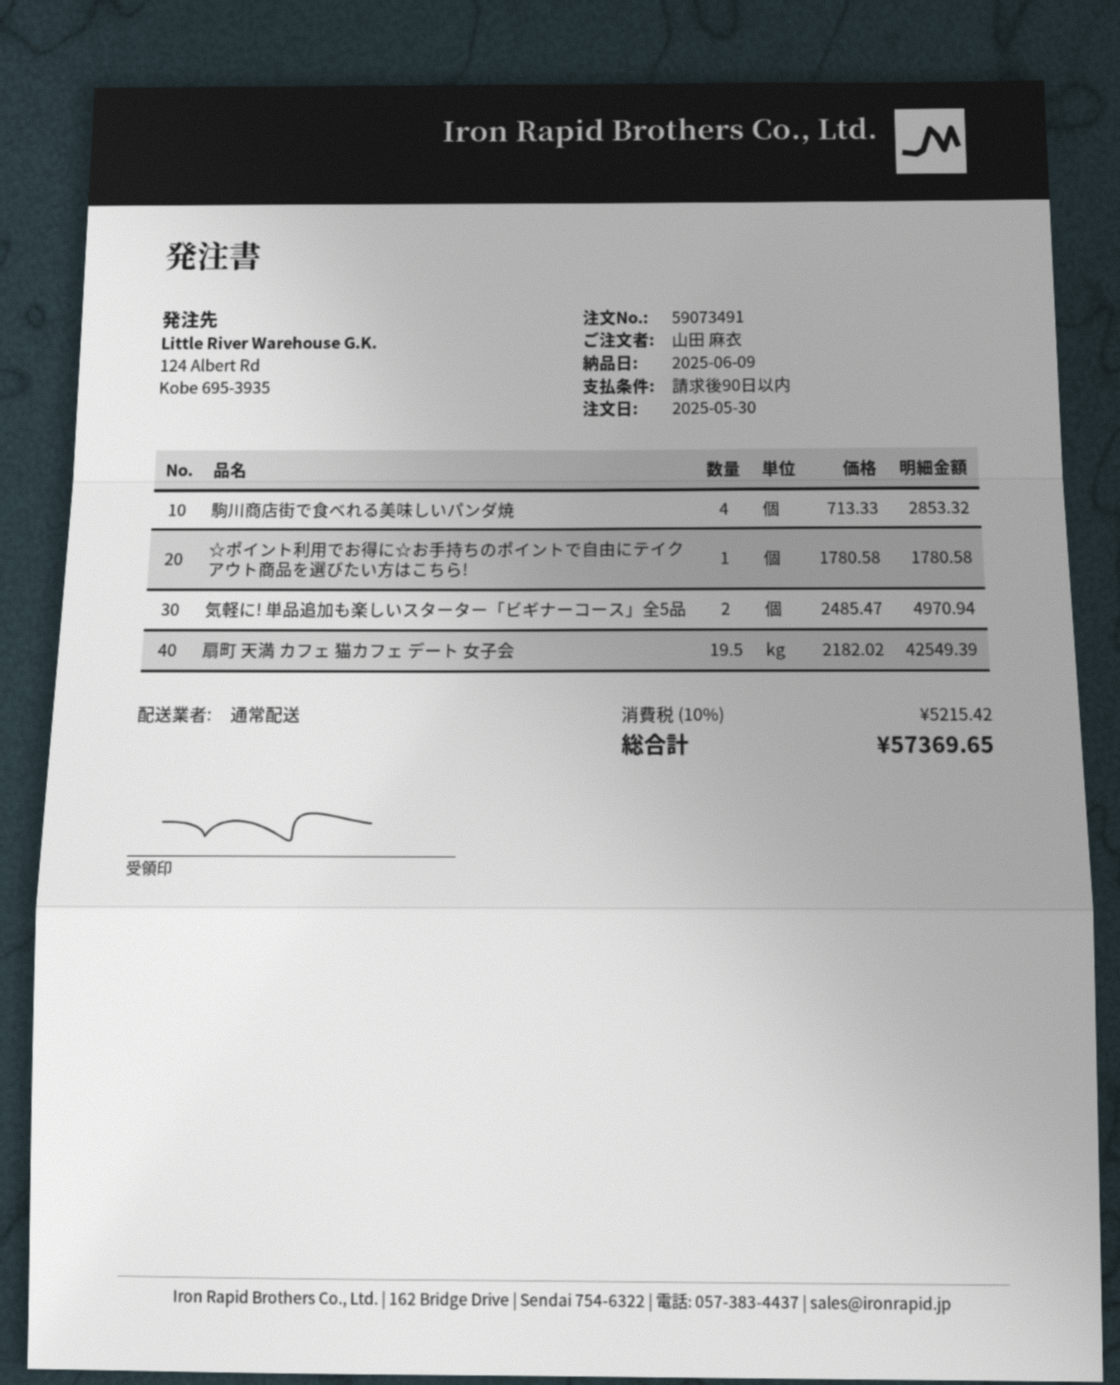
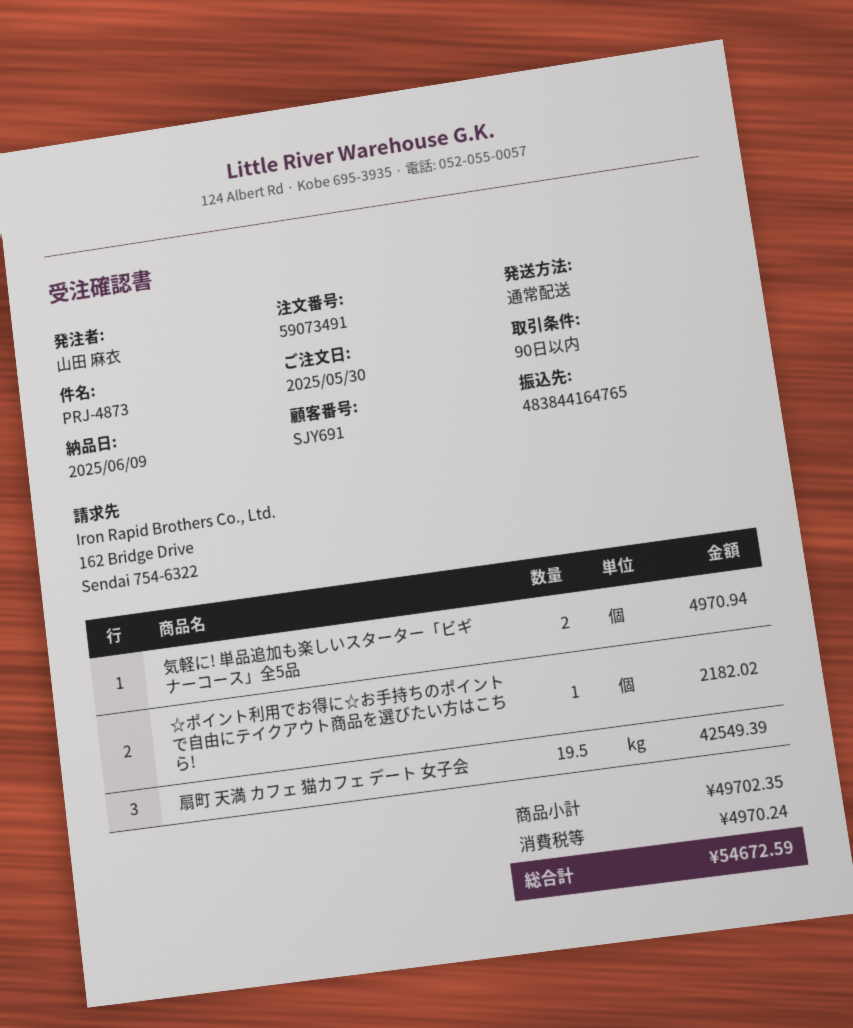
駒川商店街で食べれる美味しいパンダ焼: 4 for 2853.32 -> none
☆ポイント利用でお得に☆お手持ちのポイントで自由にテイクアウト商品を選びたい方はこちら!: 1 for 1780.58 -> 1 for 2182.02
tax: 5215.42 -> 4970.24
total: 57369.65 -> 54672.59

